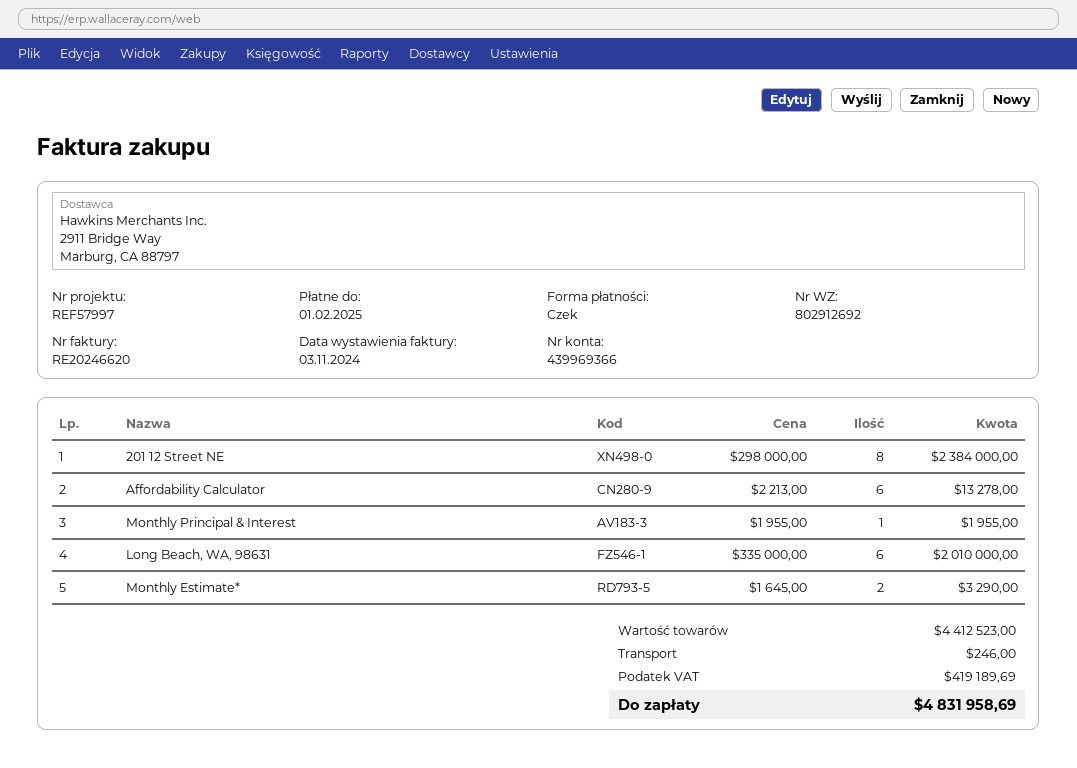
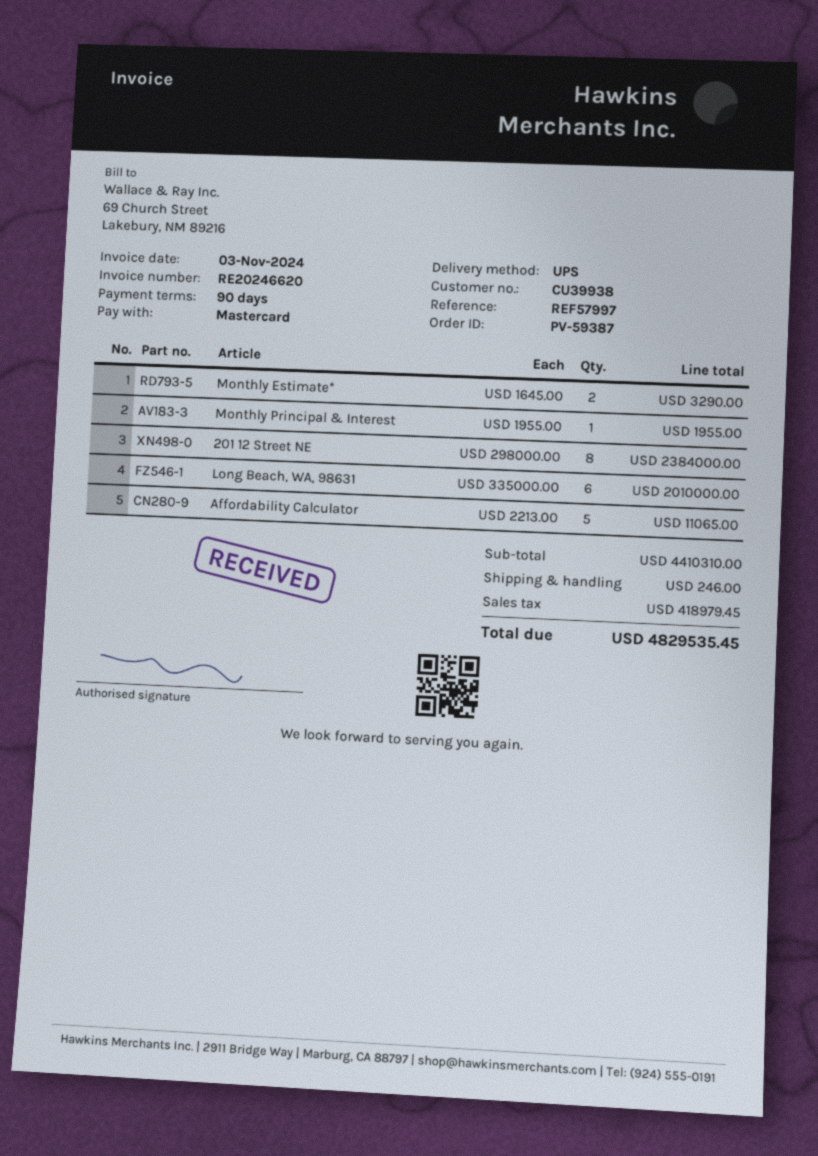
payment method: cheque -> Mastercard
Affordability Calculator: 6 x 2213.00 = 13278.00 -> 5 x 2213.00 = 11065.00
subtotal: 4412523.00 -> 4410310.00
tax: 419189.69 -> 418979.45
total: 4831958.69 -> 4829535.45

